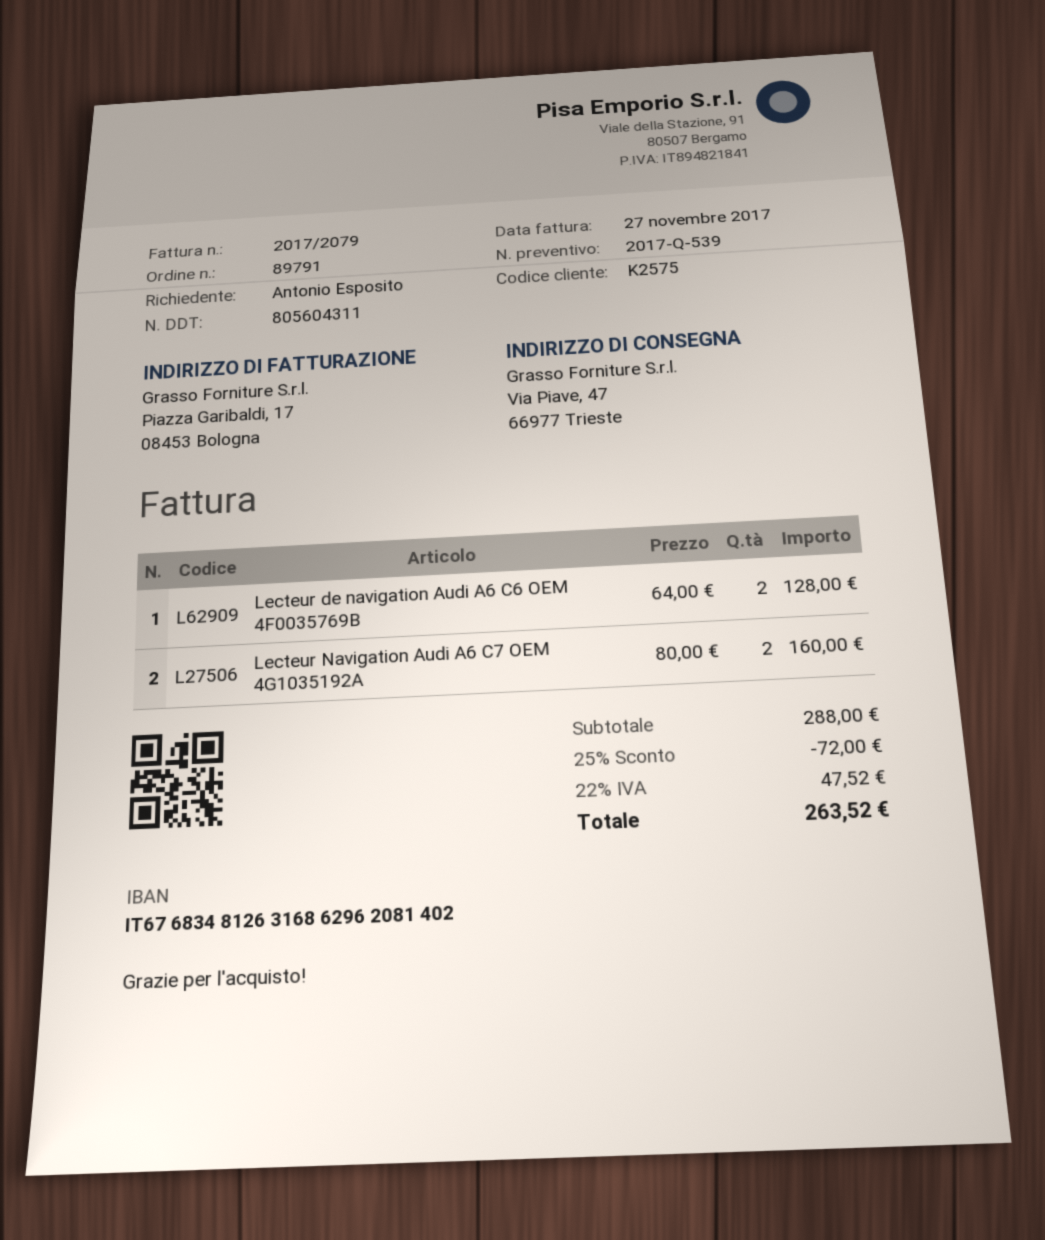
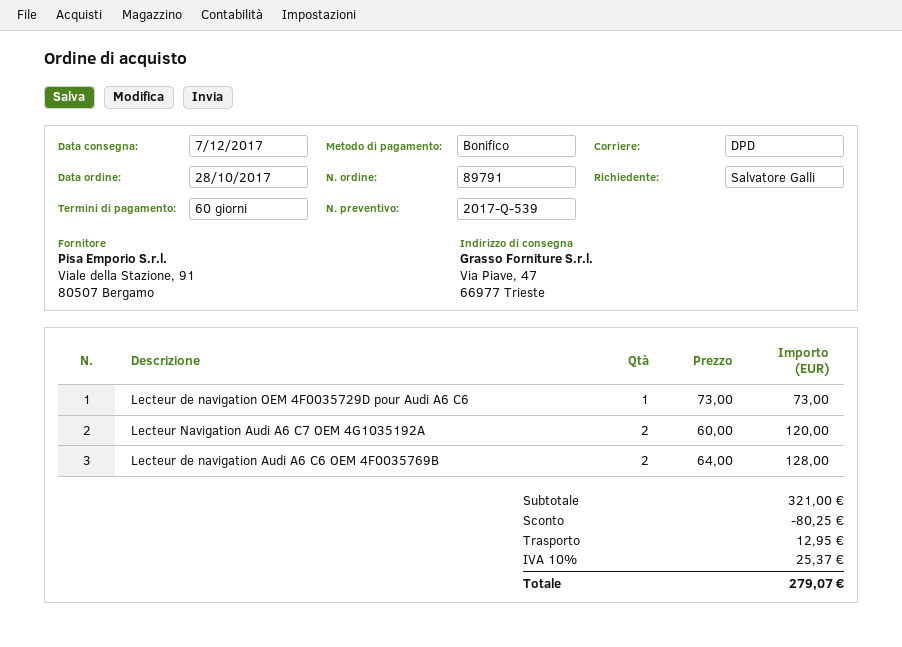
ordered by: Antonio Esposito -> Salvatore Galli
Lecteur Navigation Audi A6 C7 OEM 4G1035192A: 2 x 80.00 = 160.00 -> 2 x 60.00 = 120.00
Lecteur de navigation OEM 4F0035729D pour Audi A6 C6: none -> 1 x 73.00 = 73.00
subtotal: 288.00 -> 321.00
discount: 72.00 -> 80.25
shipping: none -> 12.95
tax: 22% = 47.52 -> 10% = 25.37
total: 263.52 -> 279.07

